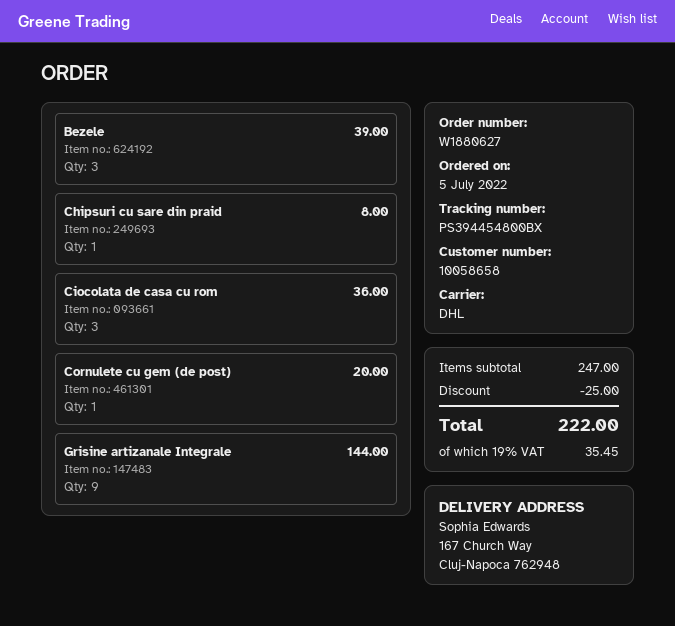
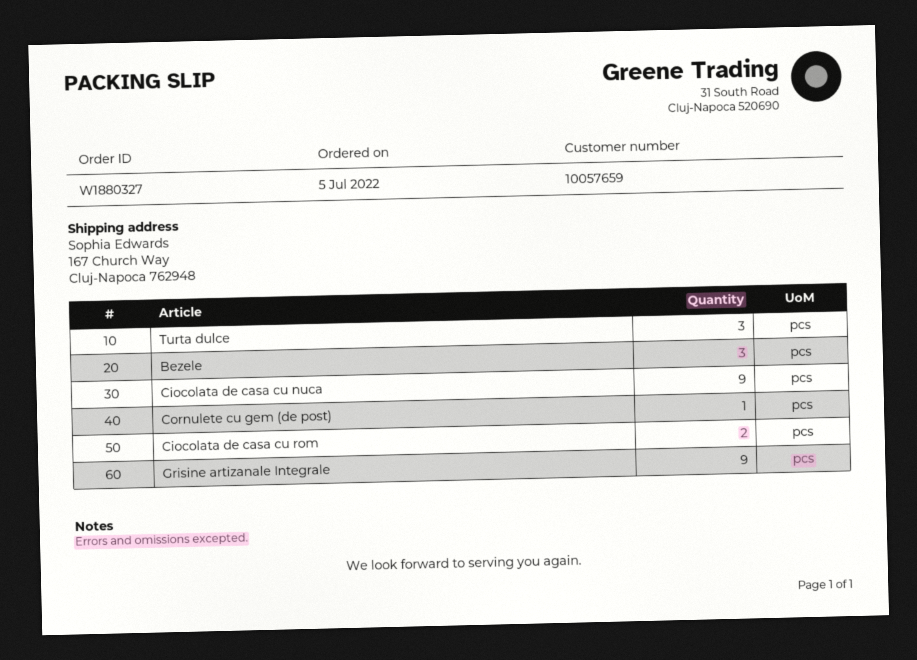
order number: W1880627 -> W1880327
customer number: 10058658 -> 10057659
Chipsuri cu sare din praid: 1 -> none
Ciocolata de casa cu rom: 3 -> 2
Turta dulce: none -> 3
Ciocolata de casa cu nuca: none -> 9

